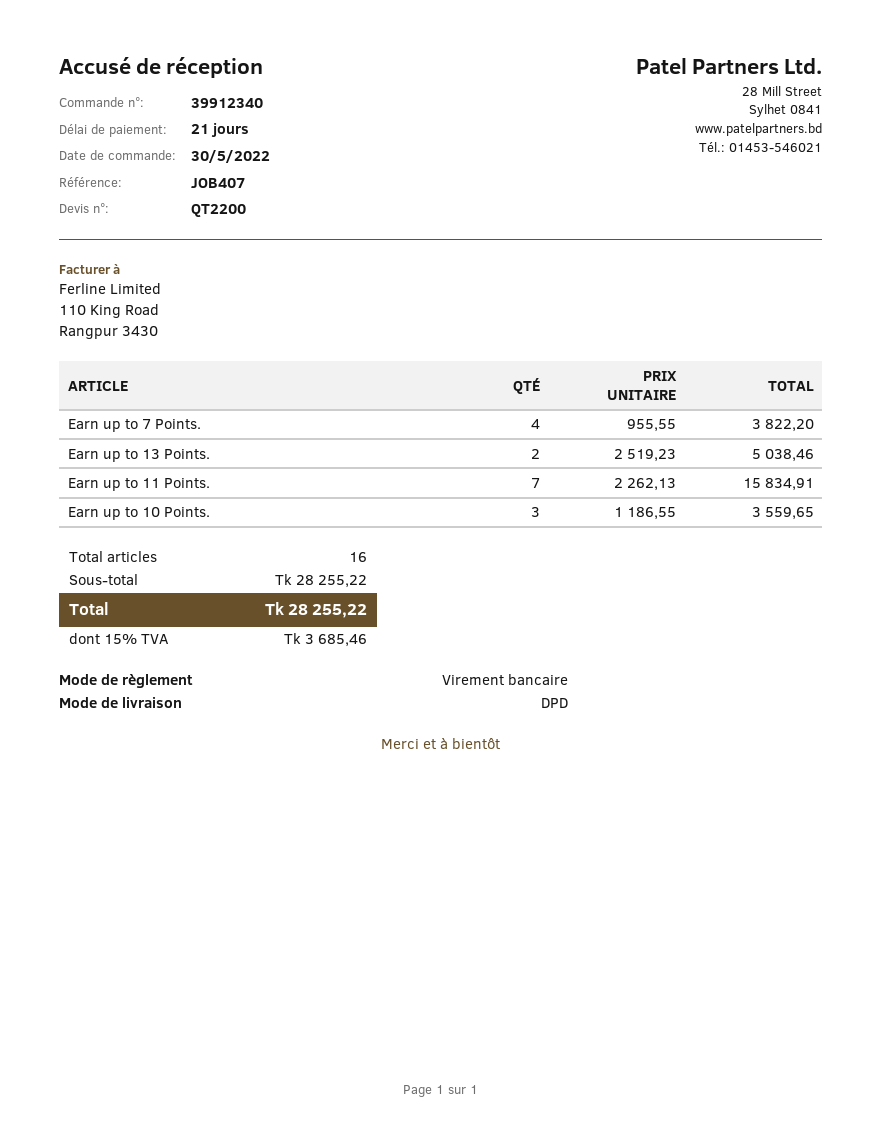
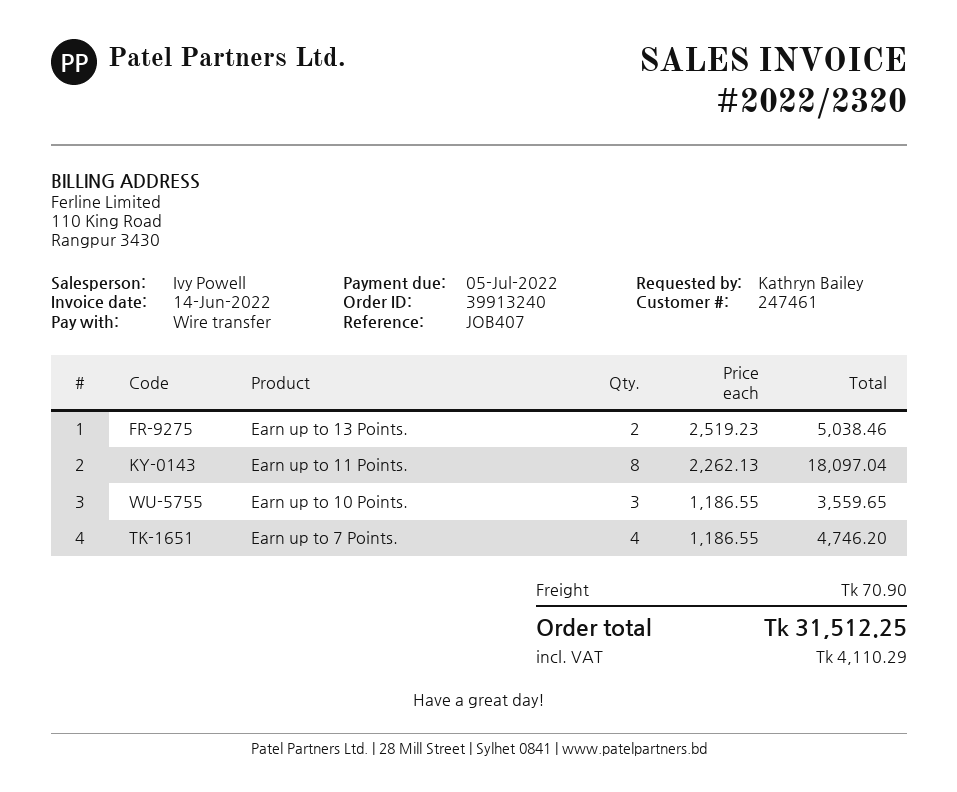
order number: 39912340 -> 39913240
Earn up to 7 Points.: 4 x 955.55 = 3822.20 -> 4 x 1186.55 = 4746.20
Earn up to 11 Points.: 7 x 2262.13 = 15834.91 -> 8 x 2262.13 = 18097.04
shipping: none -> 70.90
tax: 3685.46 -> 4110.29
total: 28255.22 -> 31512.25

